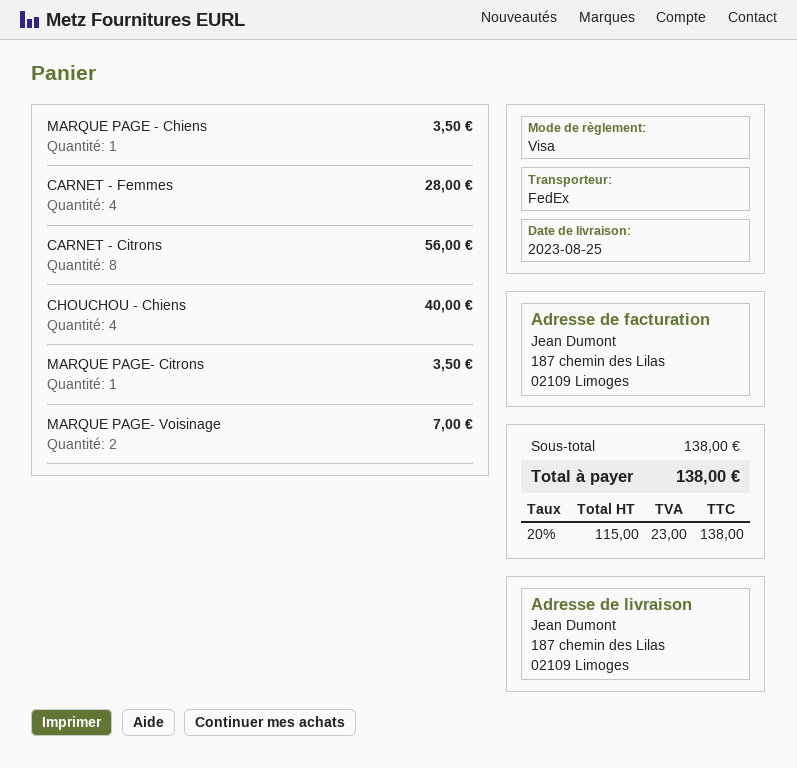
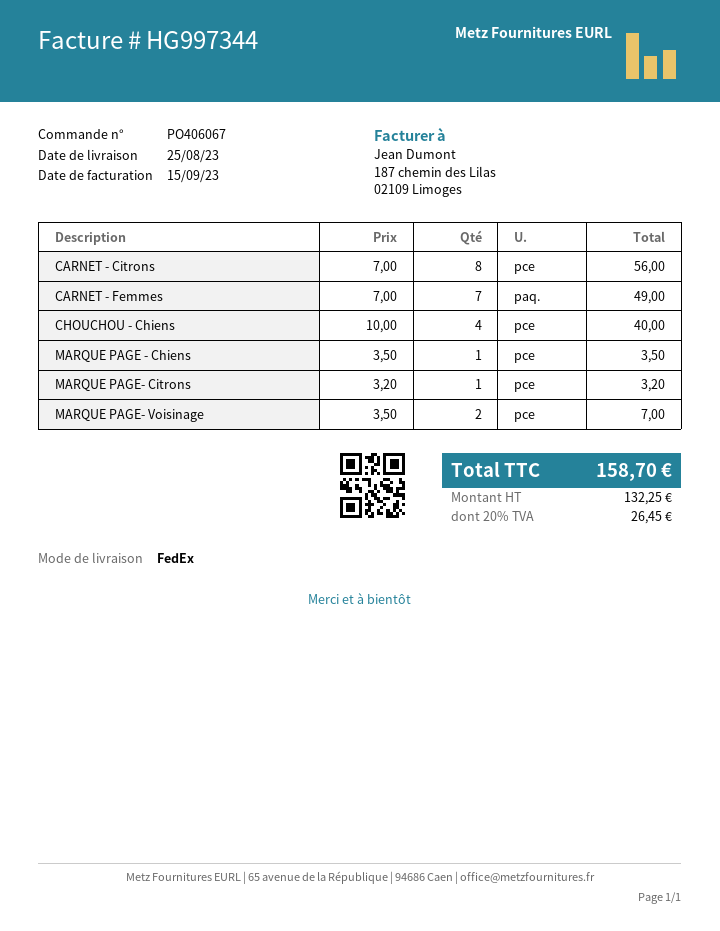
CARNET - Femmes: 4 for 28.00 -> 7 for 49.00
MARQUE PAGE- Citrons: 1 for 3.50 -> 1 for 3.20
net: 115.00 -> 132.25
tax: 20% = 23.00 -> 20% = 26.45
total: 138.00 -> 158.70

